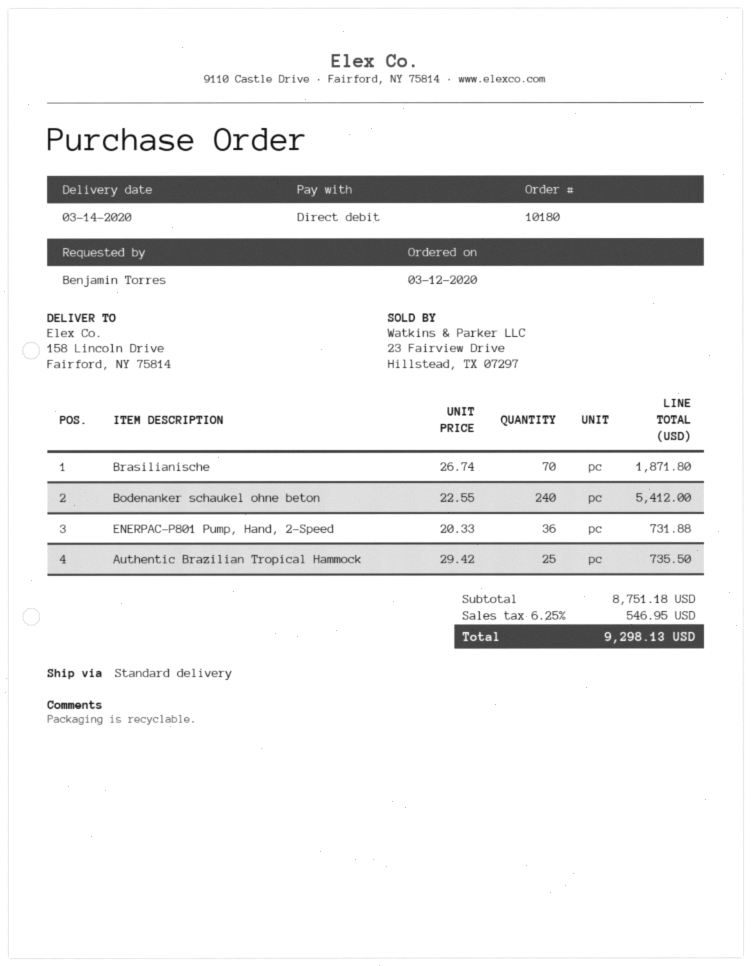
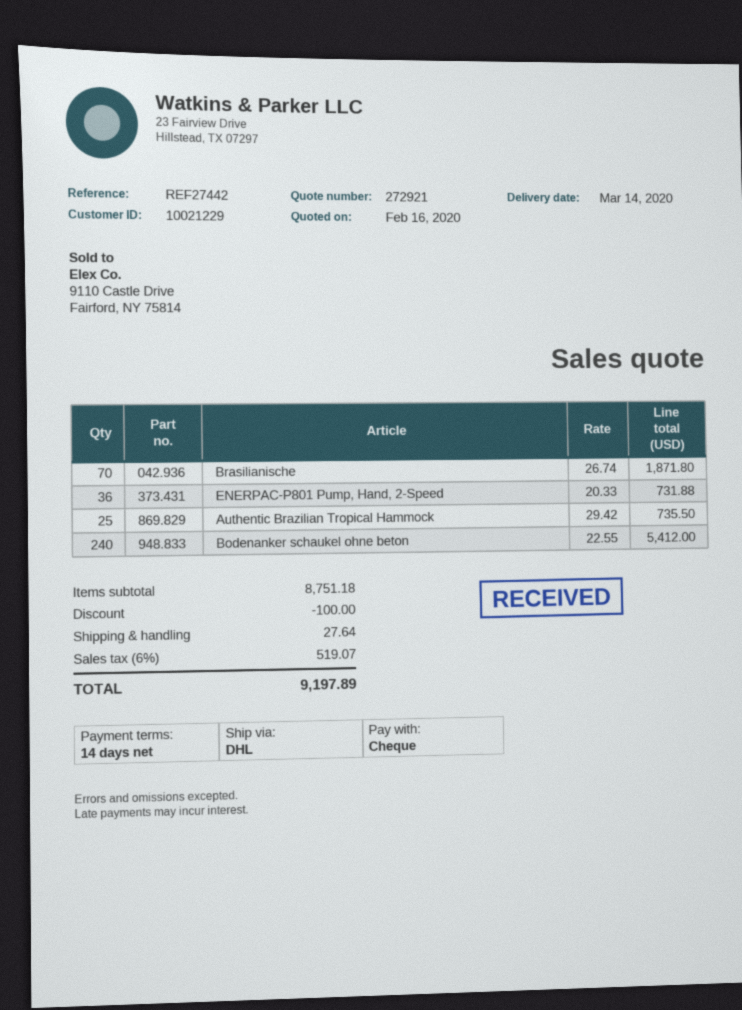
payment method: direct debit -> cheque
shipping method: standard -> DHL
discount: none -> 100.00
shipping: none -> 27.64
tax: 6.25% = 546.95 -> 6% = 519.07
total: 9298.13 -> 9197.89

